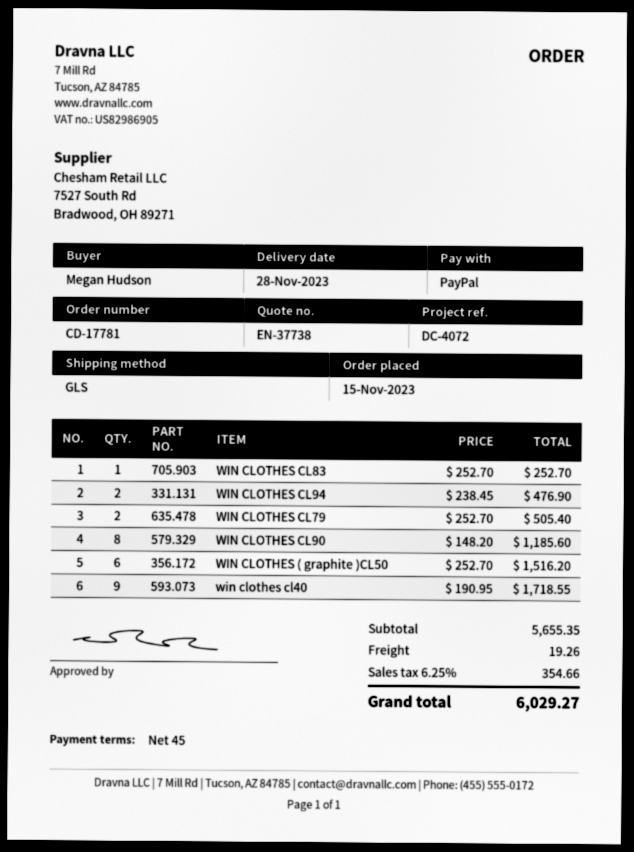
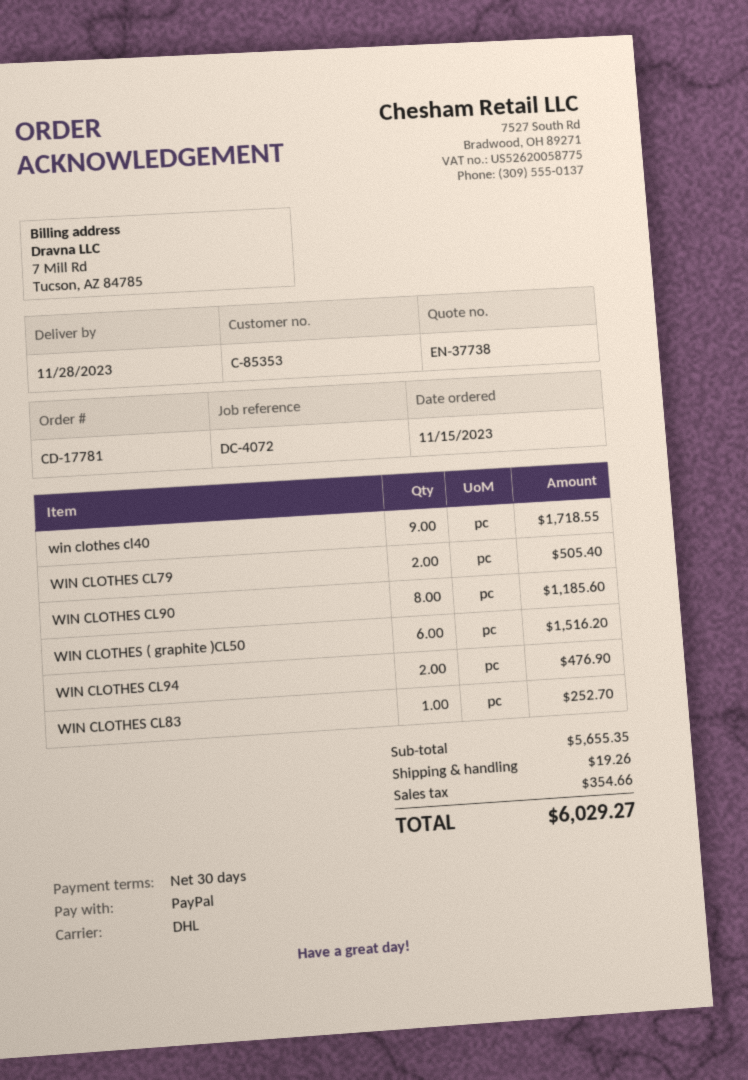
payment terms: 45 days -> 30 days
shipping method: GLS -> DHL

